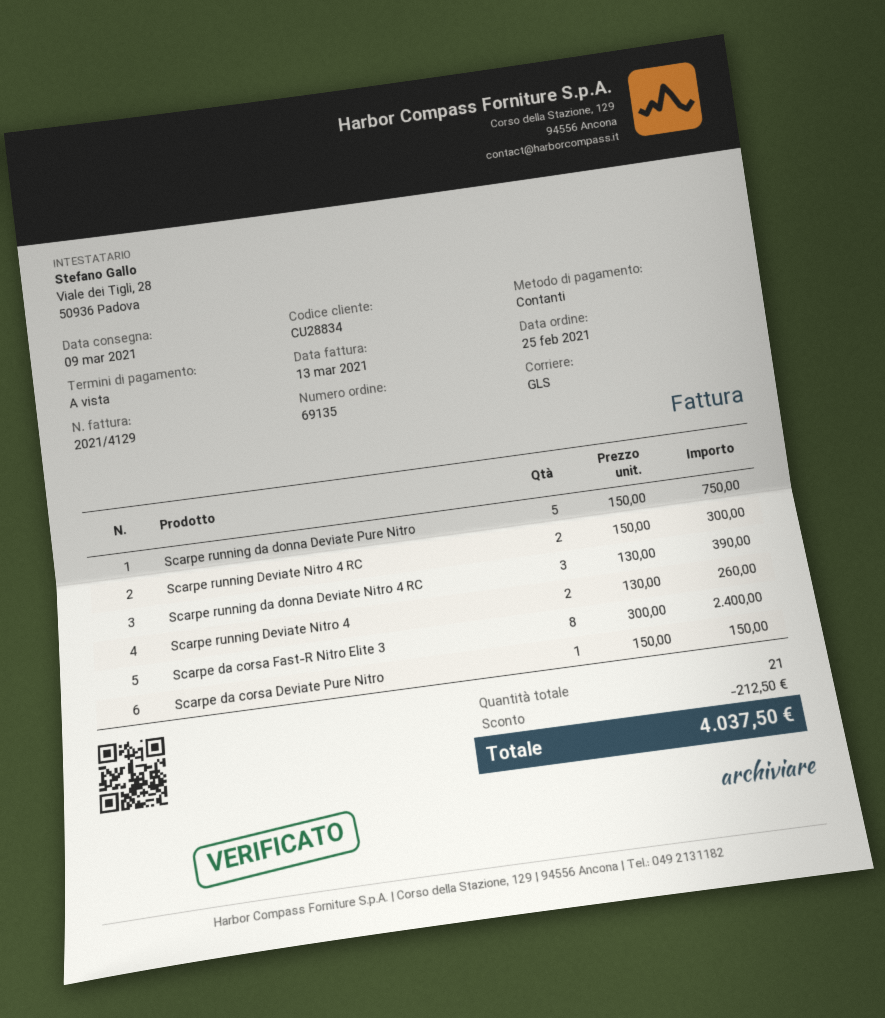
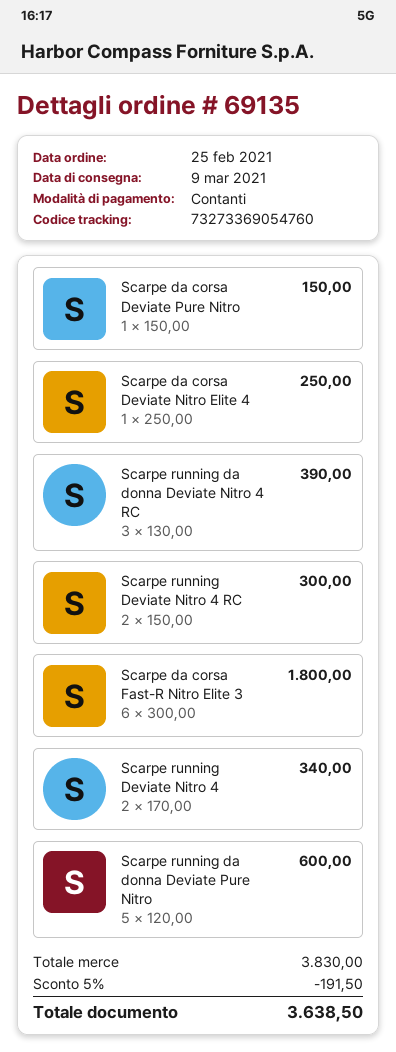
Scarpe running da donna Deviate Pure Nitro: 5 x 150.00 = 750.00 -> 5 x 120.00 = 600.00
Scarpe running Deviate Nitro 4: 2 x 130.00 = 260.00 -> 2 x 170.00 = 340.00
Scarpe da corsa Fast-R Nitro Elite 3: 8 x 300.00 = 2400.00 -> 6 x 300.00 = 1800.00
Scarpe da corsa Deviate Nitro Elite 4: none -> 1 x 250.00 = 250.00
discount: 212.50 -> 191.50
total: 4037.50 -> 3638.50

